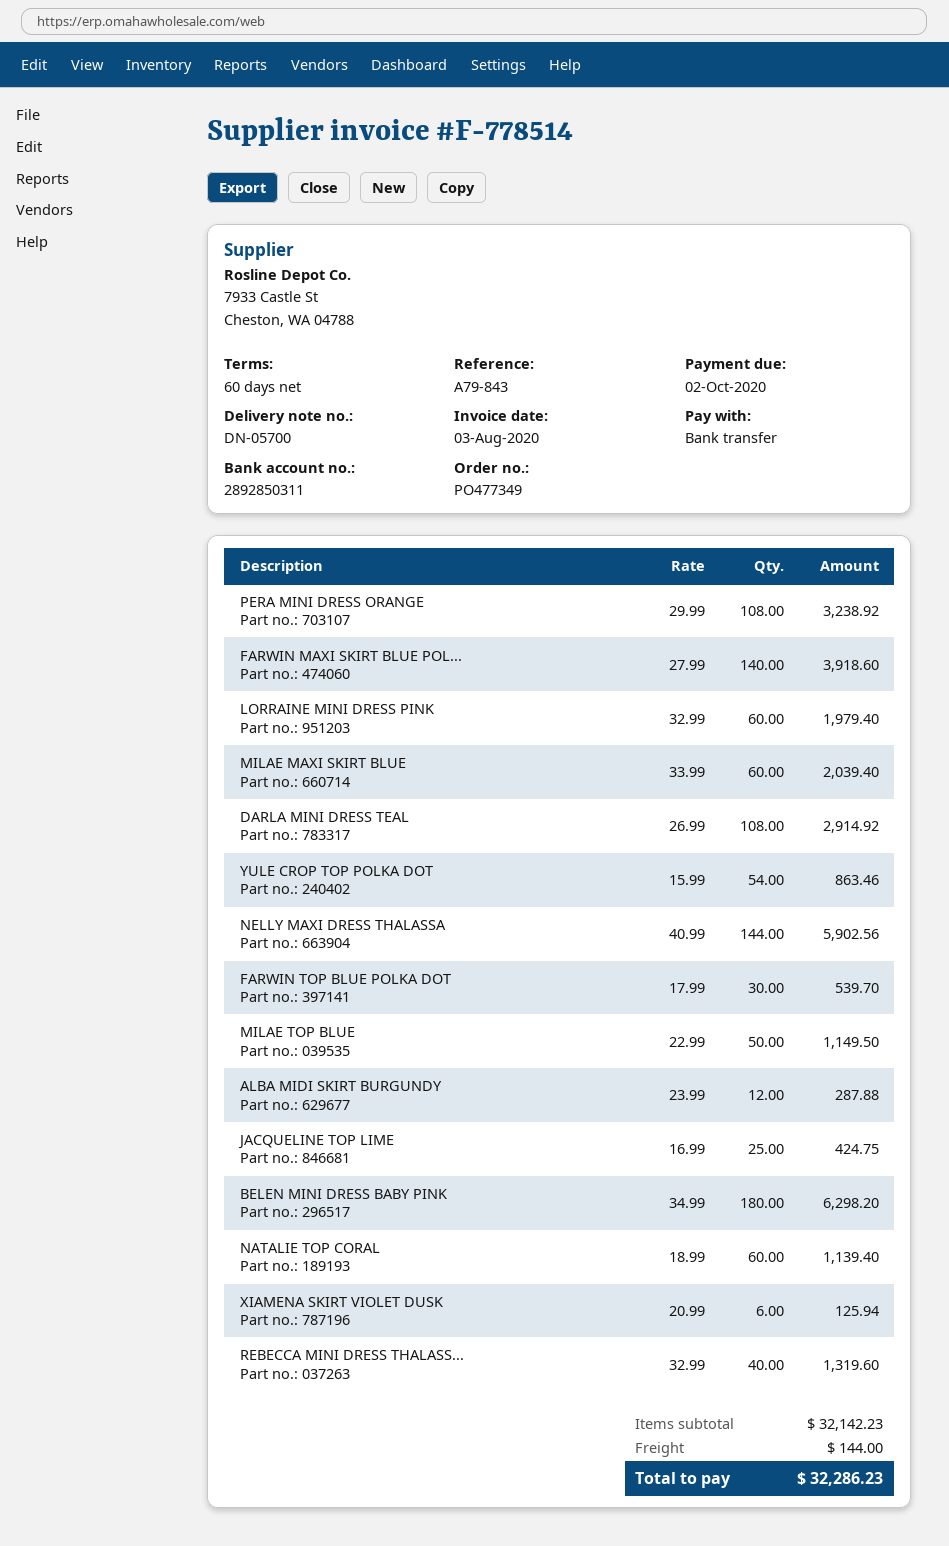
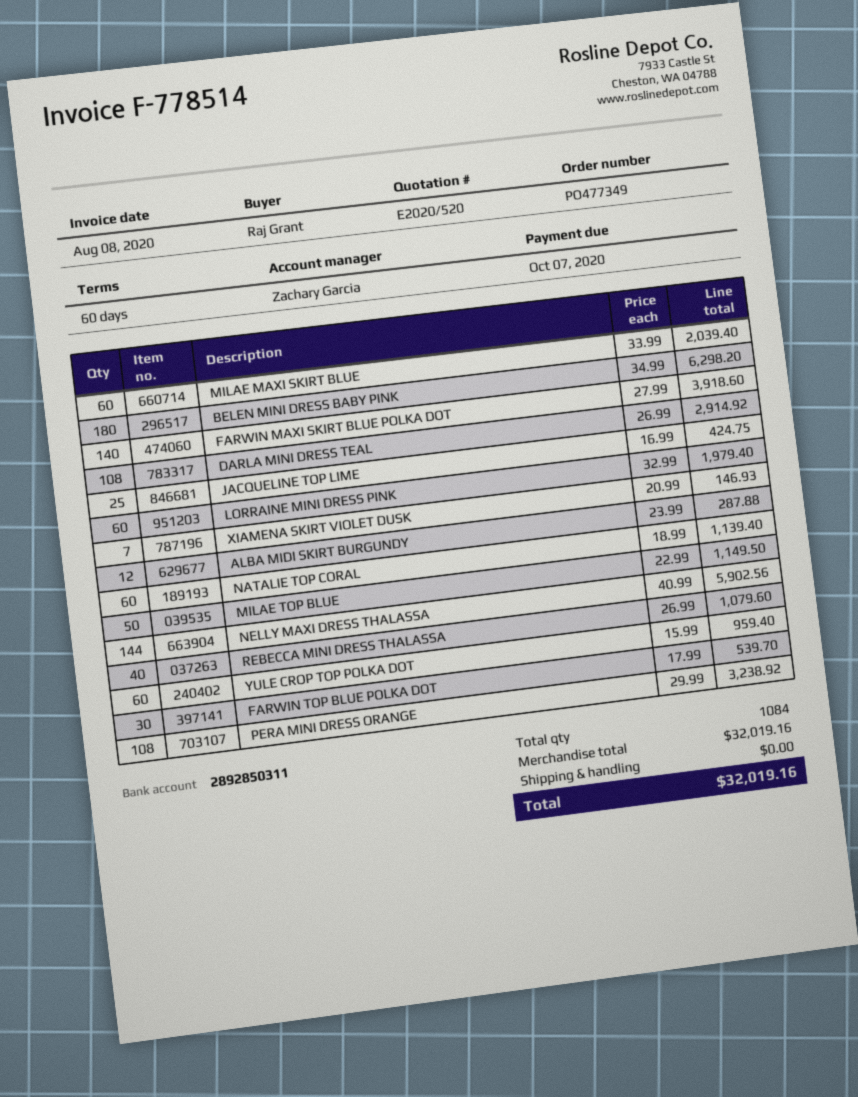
invoice date: 2020-08-03 -> 2020-08-08
due date: 2020-10-02 -> 2020-10-07
YULE CROP TOP POLKA DOT: 54 x 15.99 = 863.46 -> 60 x 15.99 = 959.40
XIAMENA SKIRT VIOLET DUSK: 6 x 20.99 = 125.94 -> 7 x 20.99 = 146.93
REBECCA MINI DRESS THALASS...: 40 x 32.99 = 1319.60 -> 40 x 26.99 = 1079.60
subtotal: 32142.23 -> 32019.16
shipping: 144.00 -> 0.00
total: 32286.23 -> 32019.16

